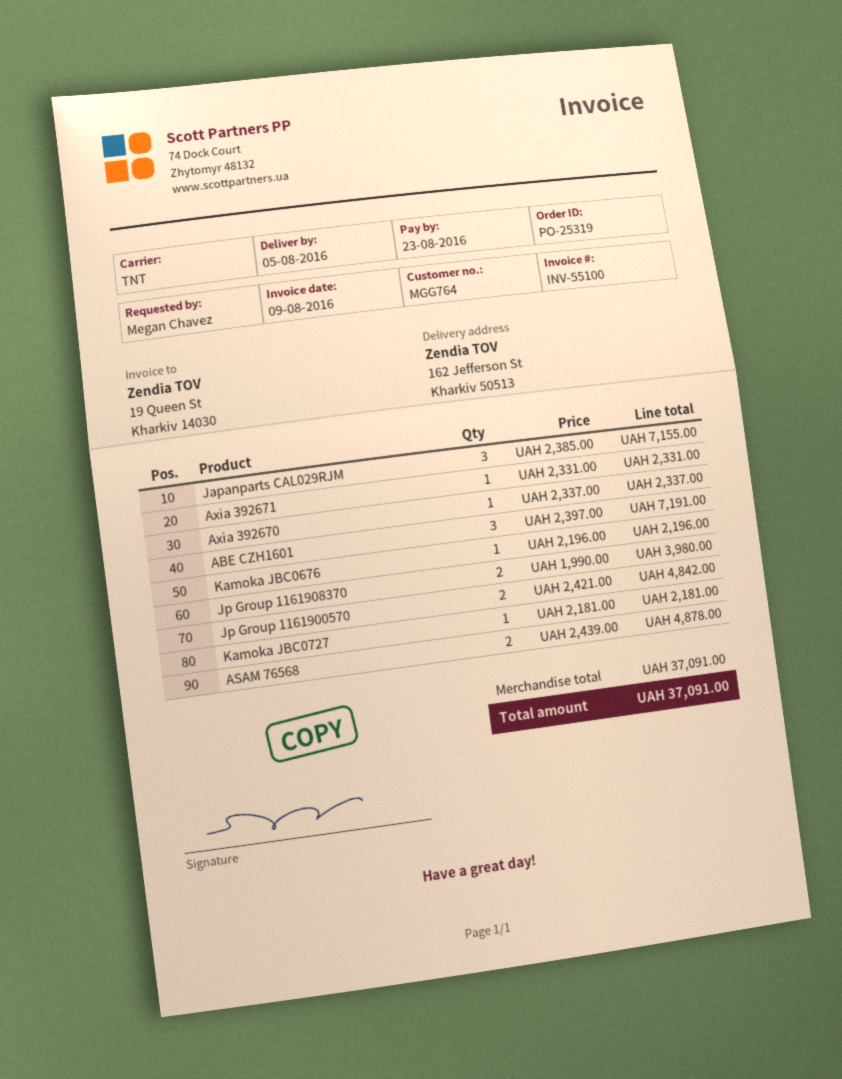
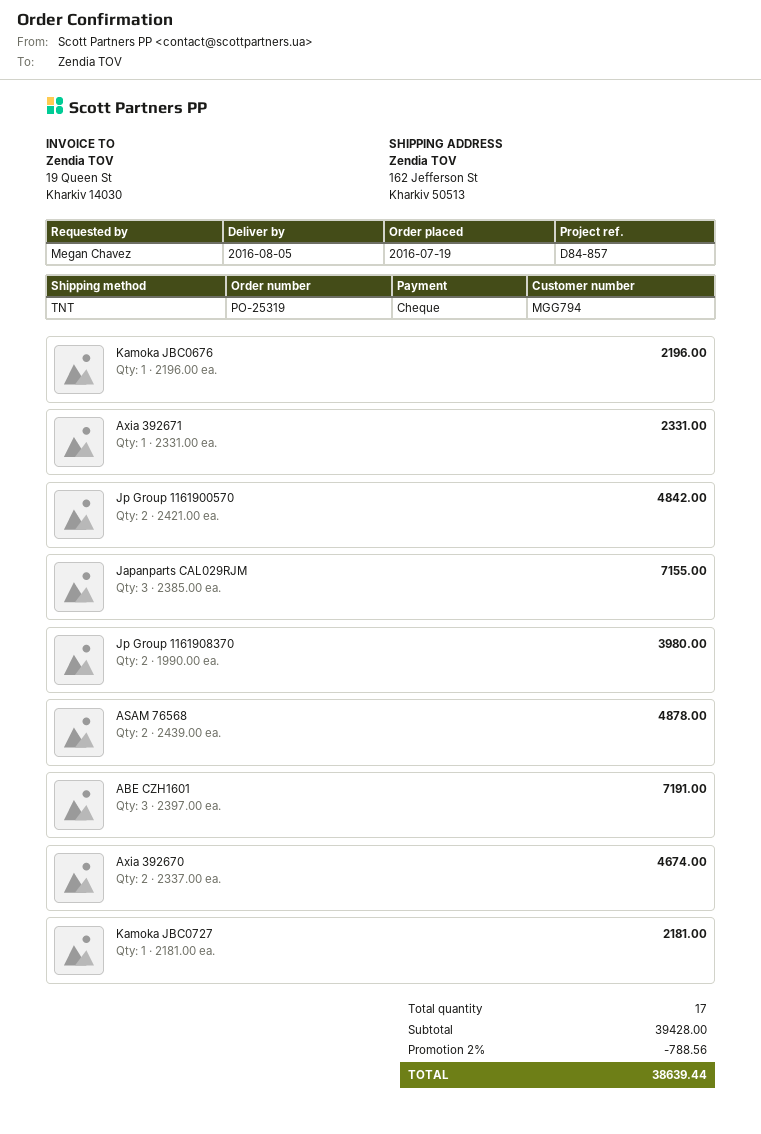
customer number: MGG764 -> MGG794
Axia 392670: 1 x 2337.00 = 2337.00 -> 2 x 2337.00 = 4674.00
subtotal: 37091.00 -> 39428.00
discount: none -> 2% = 788.56
total: 37091.00 -> 38639.44

